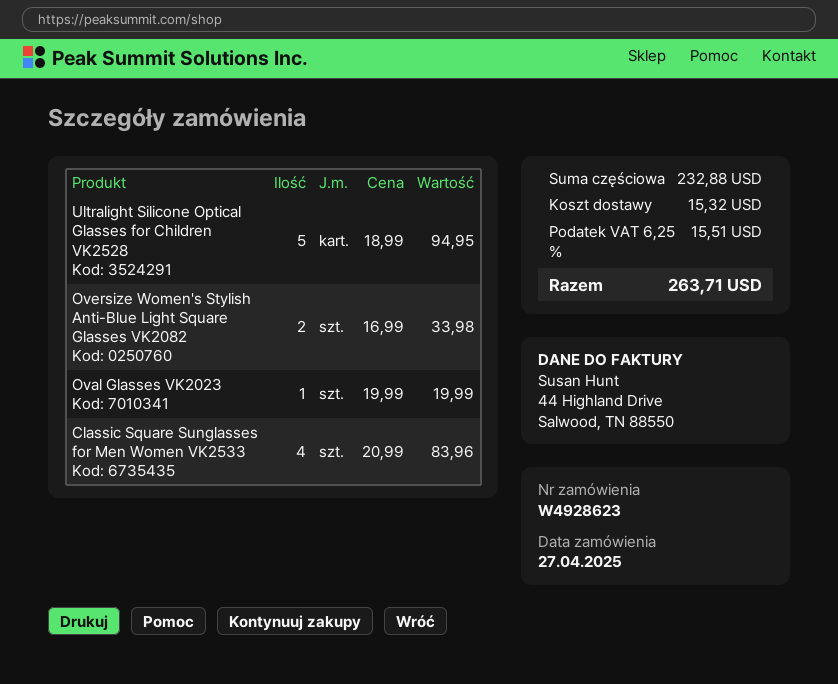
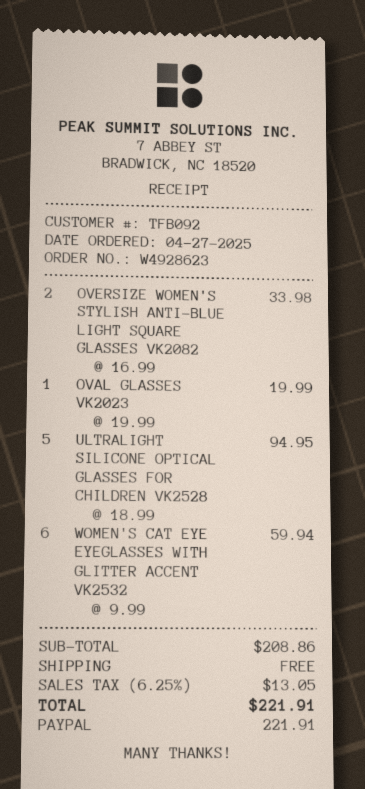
Classic Square Sunglasses for Men Women VK2533: 4 x 20.99 = 83.96 -> none
WOMEN'S CAT EYE EYEGLASSES WITH GLITTER ACCENT VK2532: none -> 6 x 9.99 = 59.94
subtotal: 232.88 -> 208.86
shipping: 15.32 -> 0.00
tax: 6.25% = 15.51 -> 6.25% = 13.05
total: 263.71 -> 221.91

